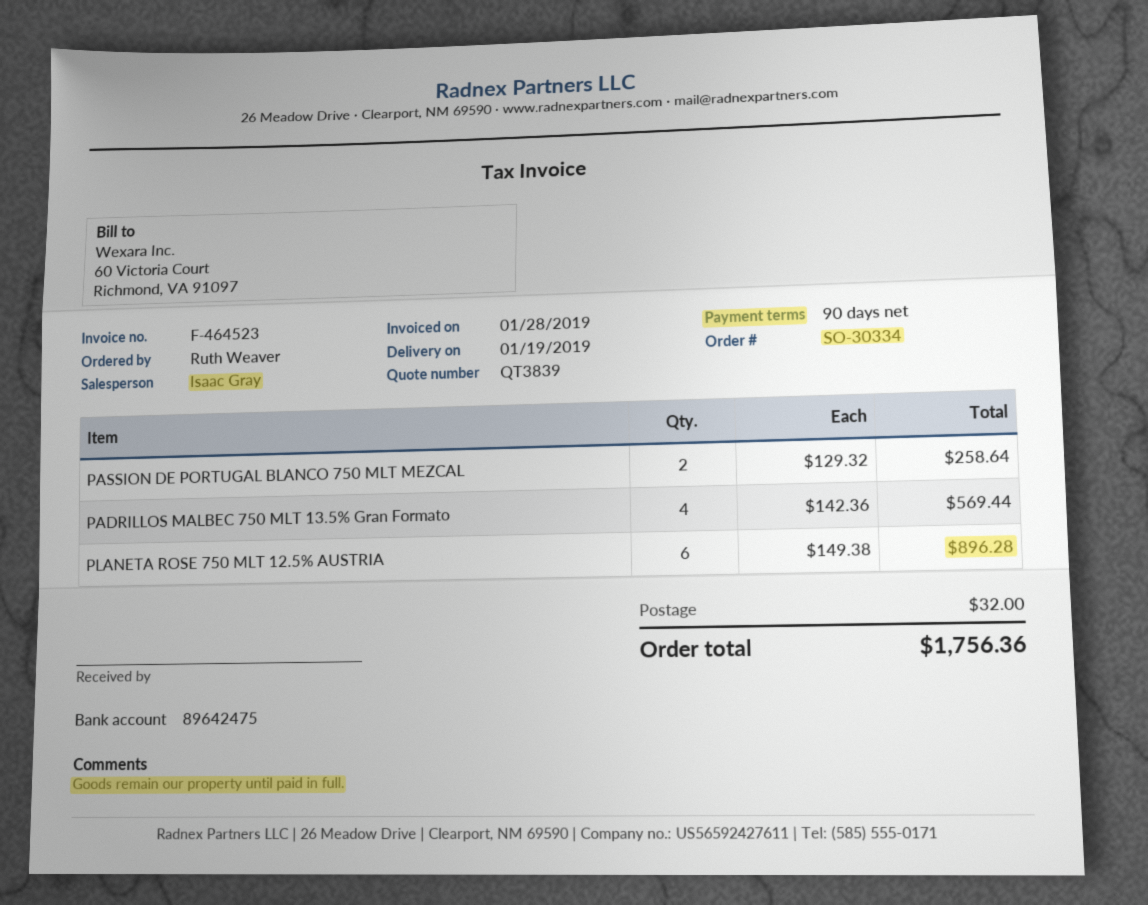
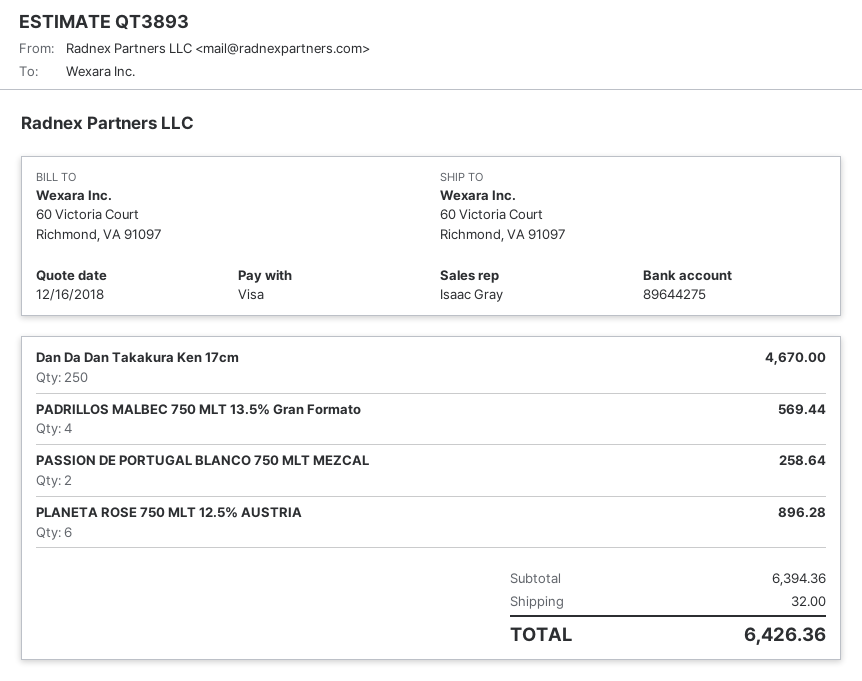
quote number: QT3839 -> QT3893
bank account: 89642475 -> 89644275
Dan Da Dan Takakura Ken 17cm: none -> 250 for 4670.00
total: 1756.36 -> 6426.36

